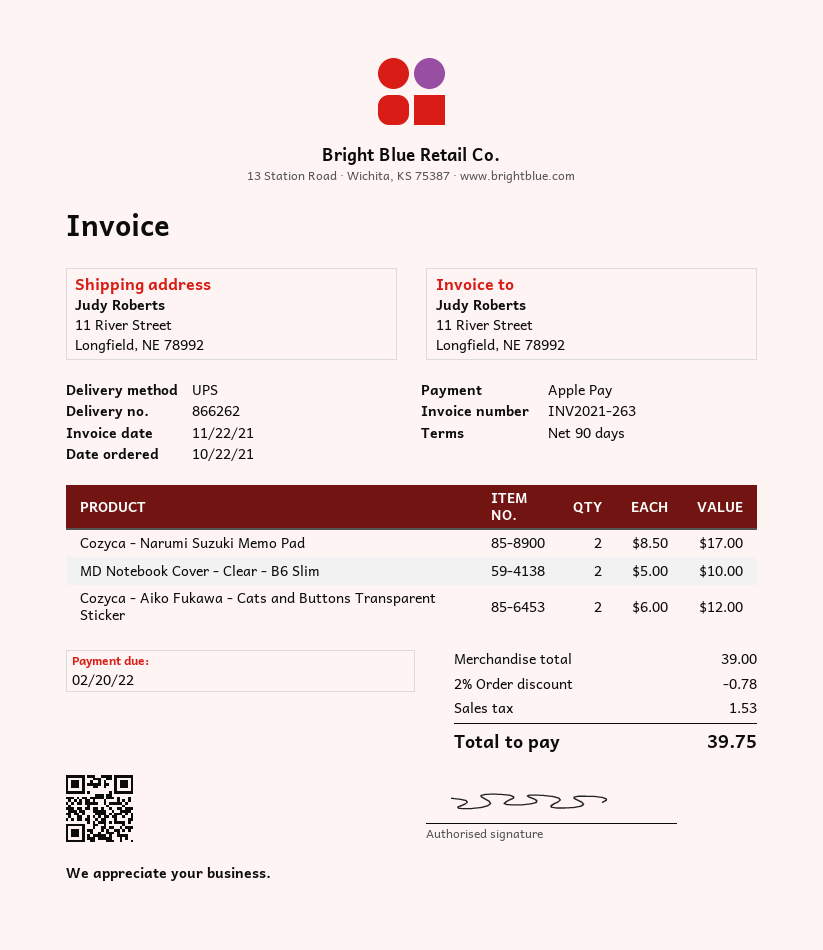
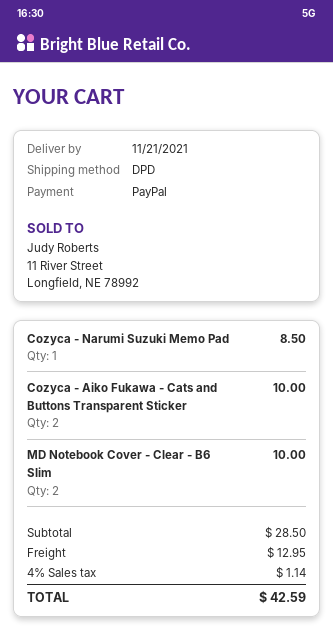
payment method: Apple Pay -> PayPal
shipping method: UPS -> DPD
Cozyca - Narumi Suzuki Memo Pad: 2 for 17.00 -> 1 for 8.50
Cozyca - Aiko Fukawa - Cats and Buttons Transparent Sticker: 2 for 12.00 -> 2 for 10.00
subtotal: 39.00 -> 28.50
discount: 2% = 0.78 -> none
shipping: none -> 12.95
tax: 1.53 -> 1.14
total: 39.75 -> 42.59

